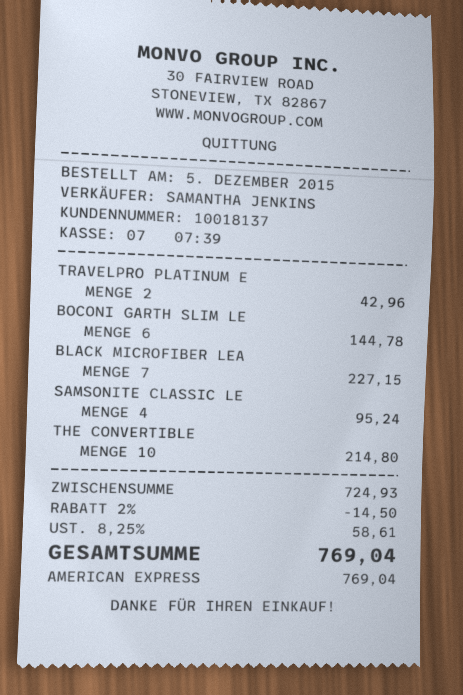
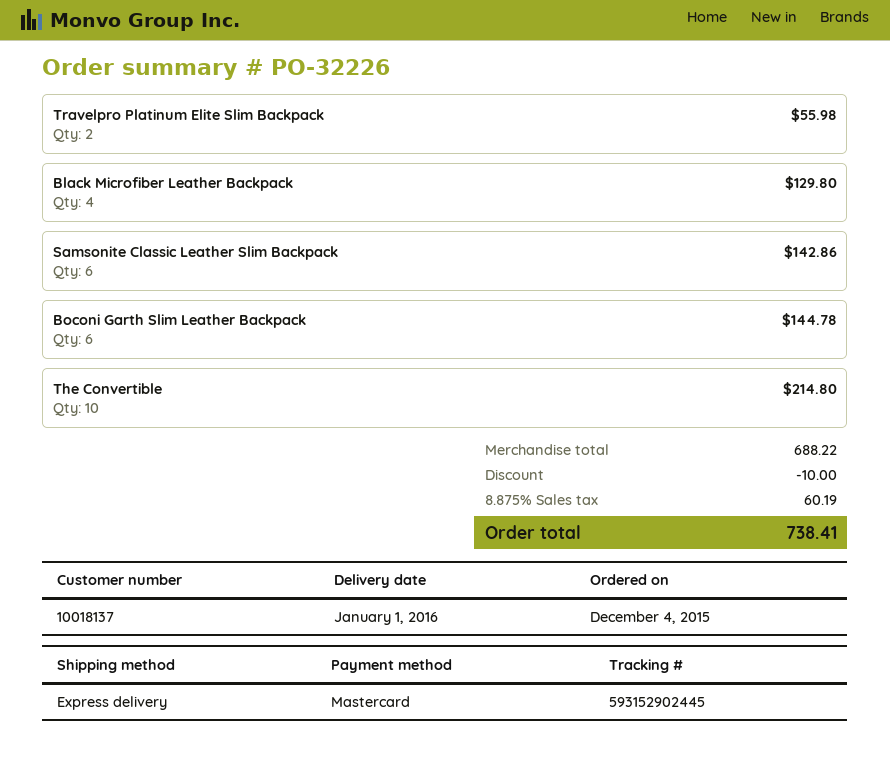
order date: 2015-12-05 -> 2015-12-04
payment method: American Express -> Mastercard
TRAVELPRO PLATINUM E: 2 for 42.96 -> 2 for 55.98
BLACK MICROFIBER LEA: 7 for 227.15 -> 4 for 129.80
SAMSONITE CLASSIC LE: 4 for 95.24 -> 6 for 142.86
subtotal: 724.93 -> 688.22
discount: 14.50 -> 10.00
tax: 8.25% = 58.61 -> 8.875% = 60.19
total: 769.04 -> 738.41

